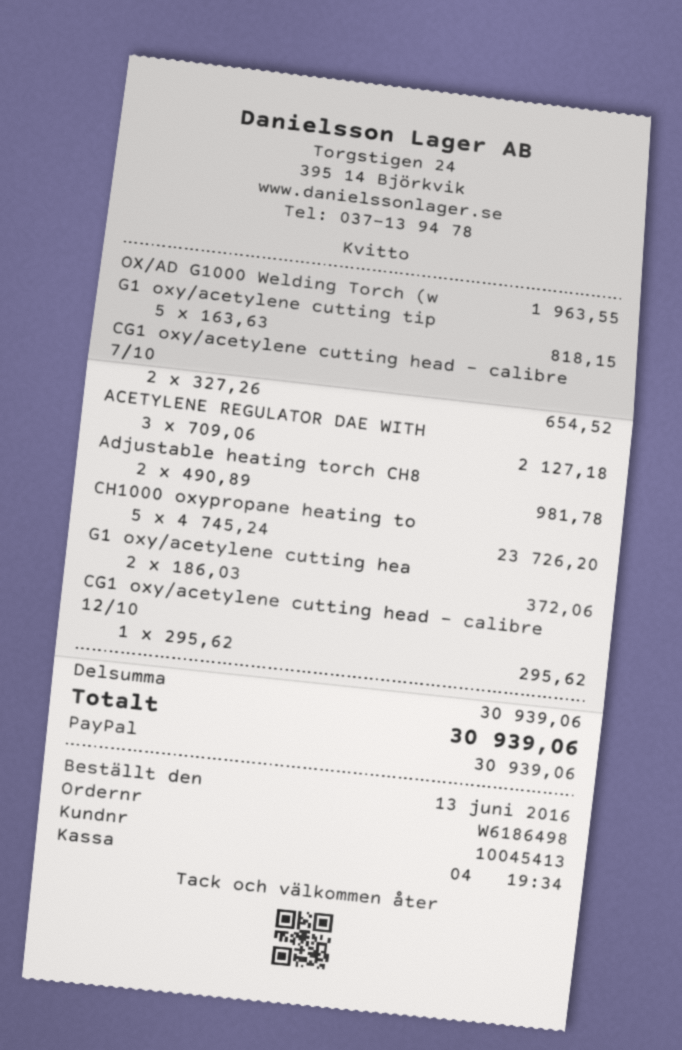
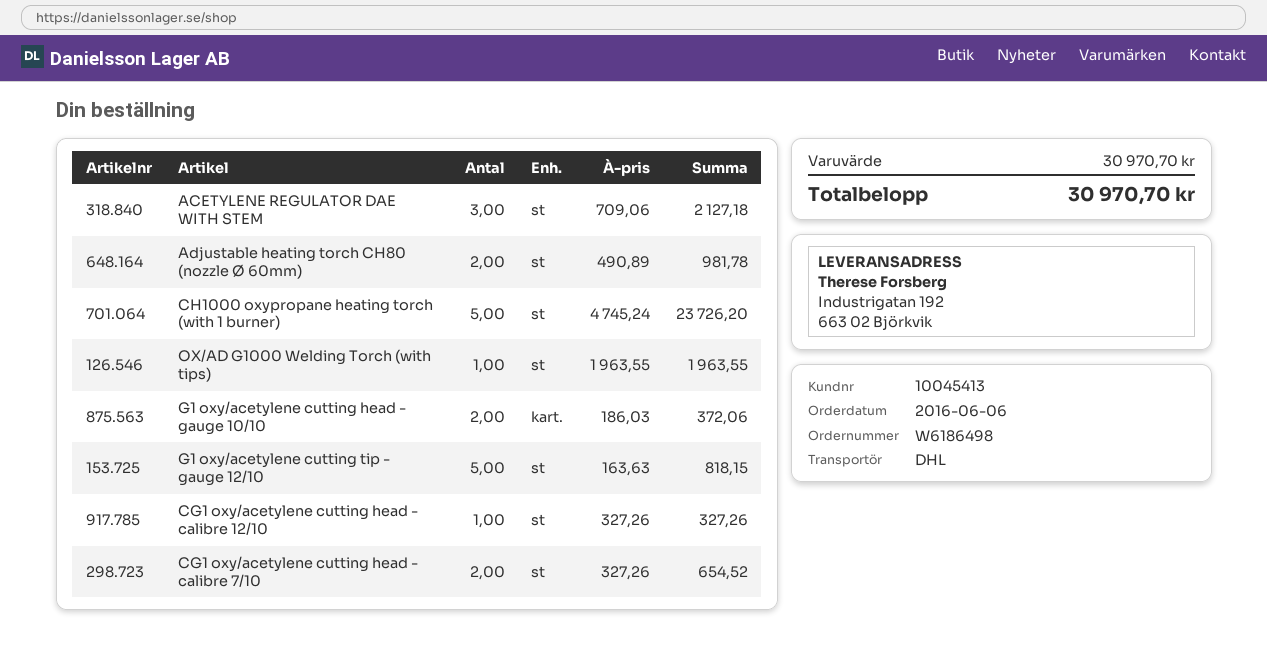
order date: 2016-06-13 -> 2016-06-06
CG1 oxy/acetylene cutting head - calibre 12/10: 1 x 295.62 = 295.62 -> 1 x 327.26 = 327.26
subtotal: 30939.06 -> 30970.70
total: 30939.06 -> 30970.70

